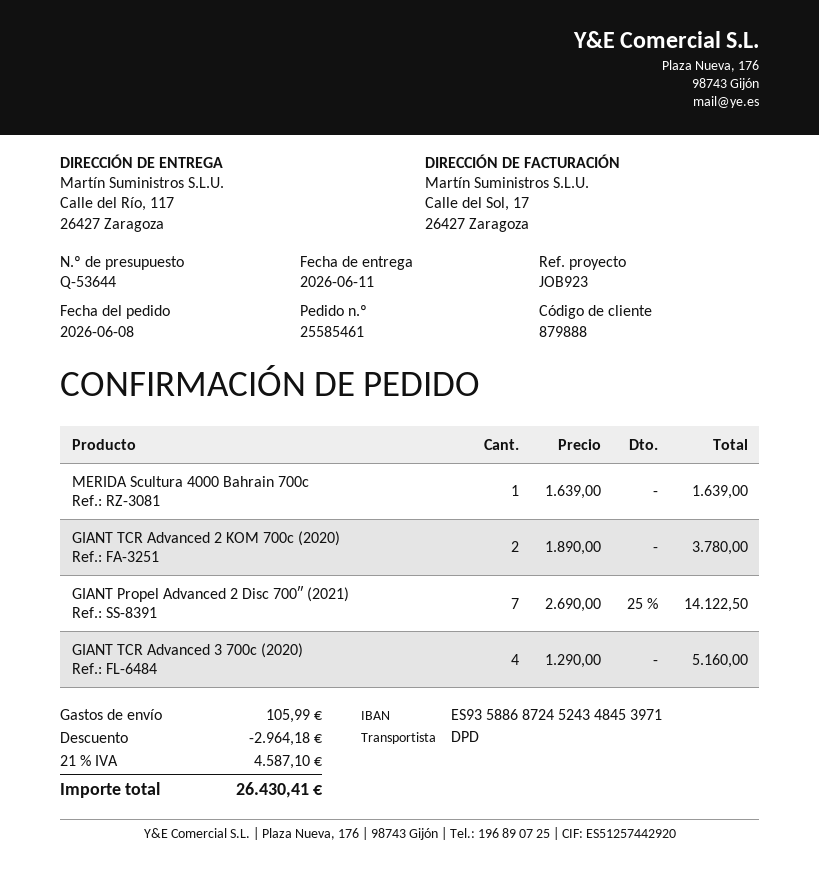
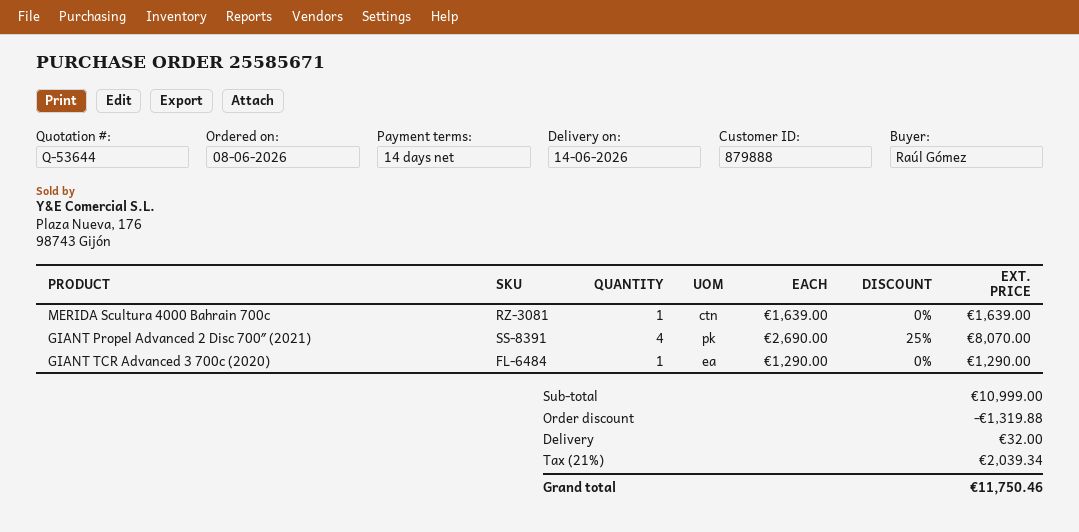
order number: 25585461 -> 25585671
delivery date: 2026-06-11 -> 2026-06-14
GIANT TCR Advanced 2 KOM 700c (2020): 2 x 1890.00 = 3780.00 -> none
GIANT Propel Advanced 2 Disc 700″ (2021): 7 x 2690.00 - 25% = 14122.50 -> 4 x 2690.00 - 25% = 8070.00
GIANT TCR Advanced 3 700c (2020): 4 x 1290.00 = 5160.00 -> 1 x 1290.00 = 1290.00
discount: 2964.18 -> 1319.88
shipping: 105.99 -> 32.00
tax: 21% = 4587.10 -> 21% = 2039.34
total: 26430.41 -> 11750.46

